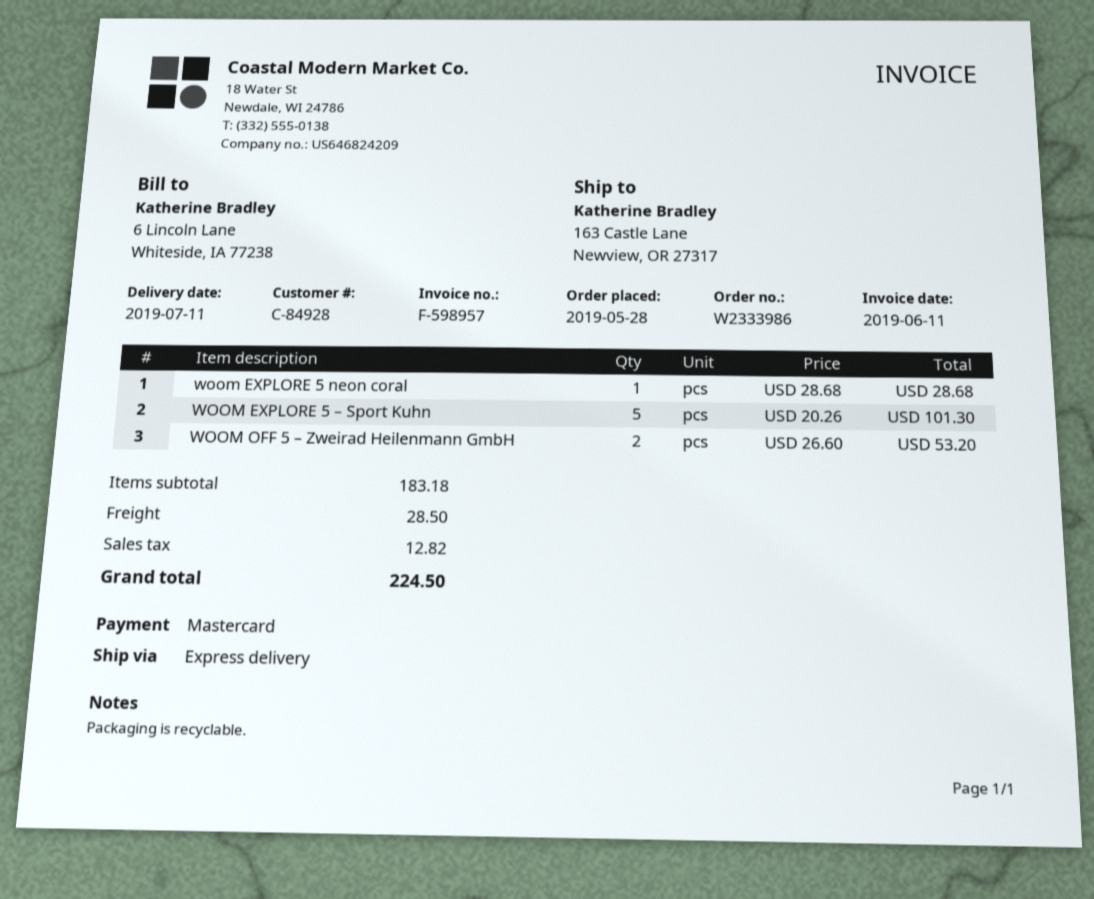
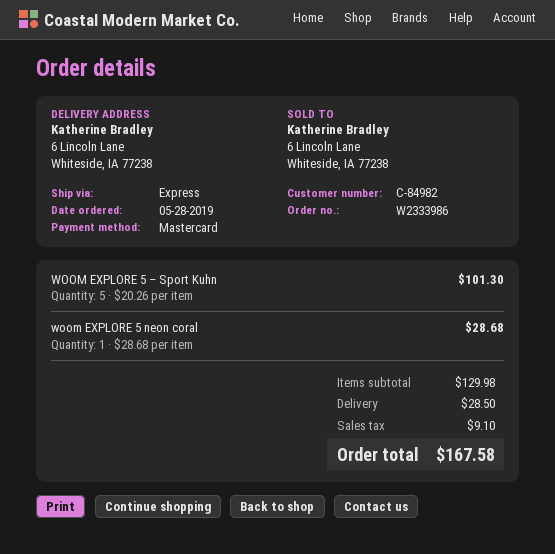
customer number: C-84928 -> C-84982
ship to: 163 Castle Lane, Newview, OR 27317 -> 6 Lincoln Lane, Whiteside, IA 77238
WOOM OFF 5 – Zweirad Heilenmann GmbH: 2 x 26.60 = 53.20 -> none
subtotal: 183.18 -> 129.98
tax: 12.82 -> 9.10
total: 224.50 -> 167.58

